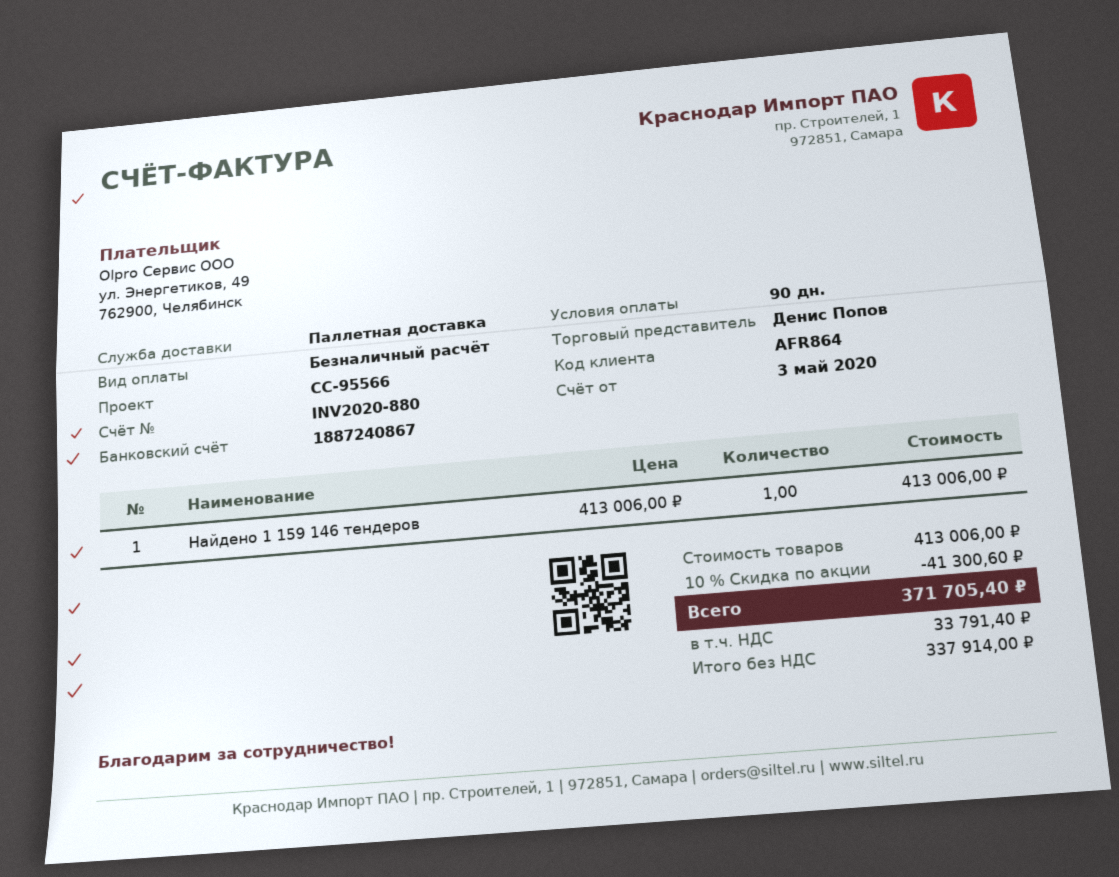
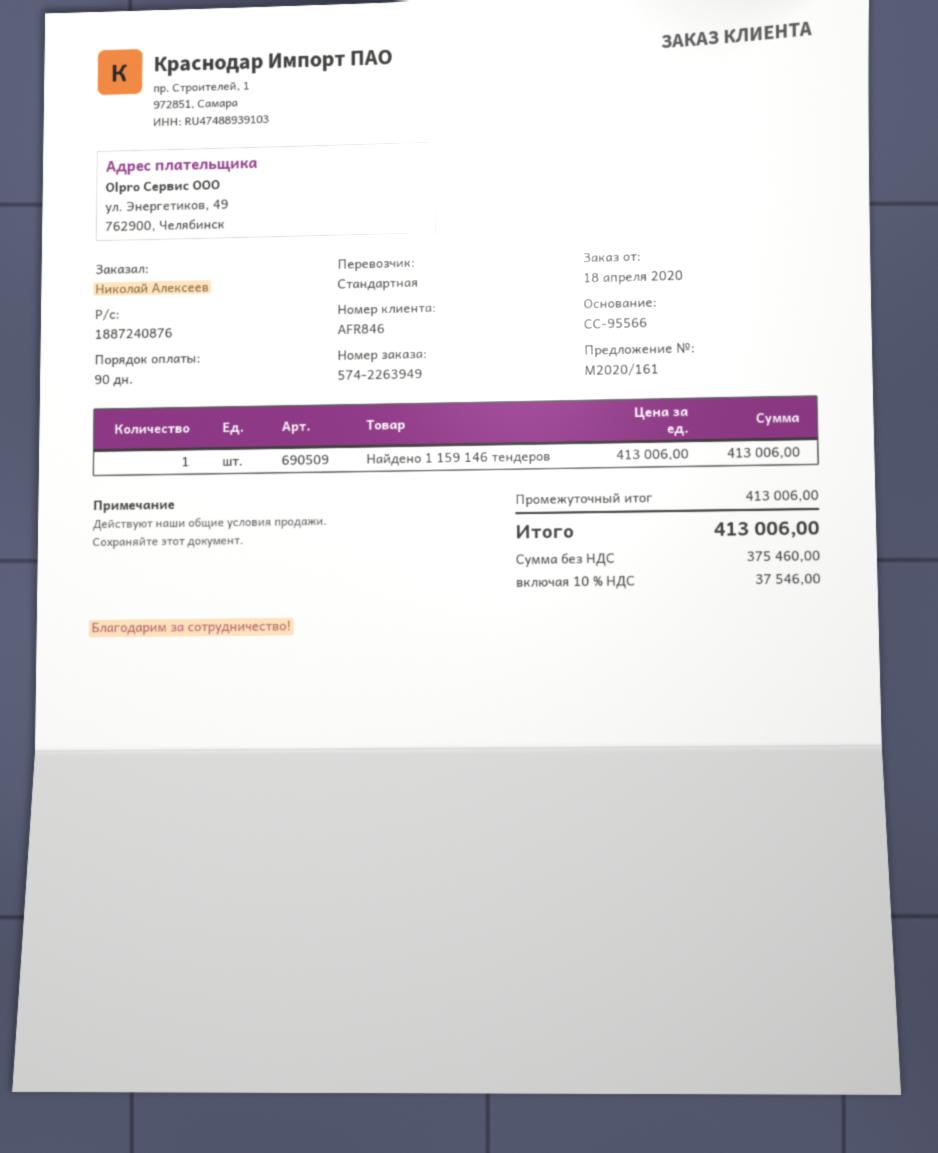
customer number: AFR864 -> AFR846
bank account: 1887240867 -> 1887240876
shipping method: pallet freight -> standard
discount: 10% = 41300.60 -> none
net: 337914.00 -> 375460.00
tax: 33791.40 -> 37546.00
total: 371705.40 -> 413006.00

